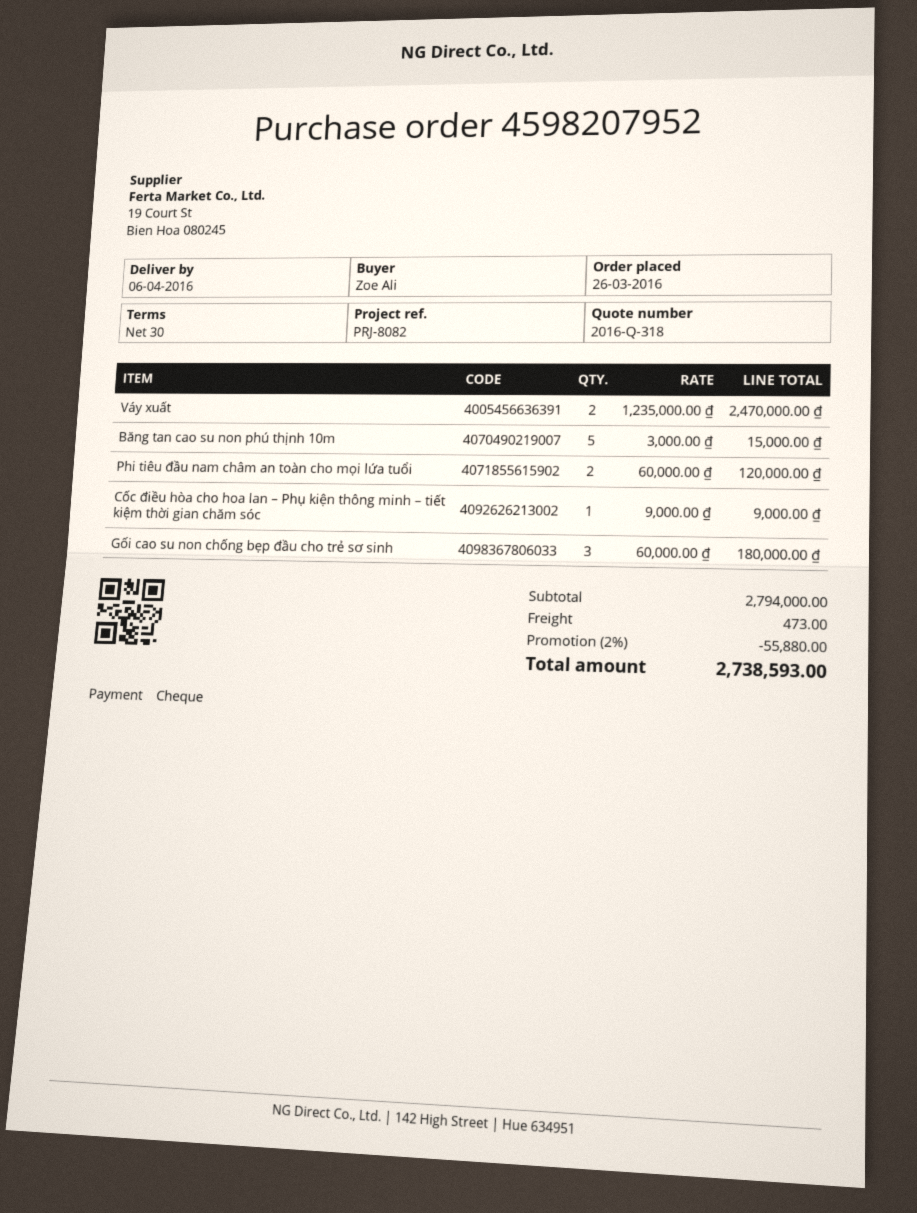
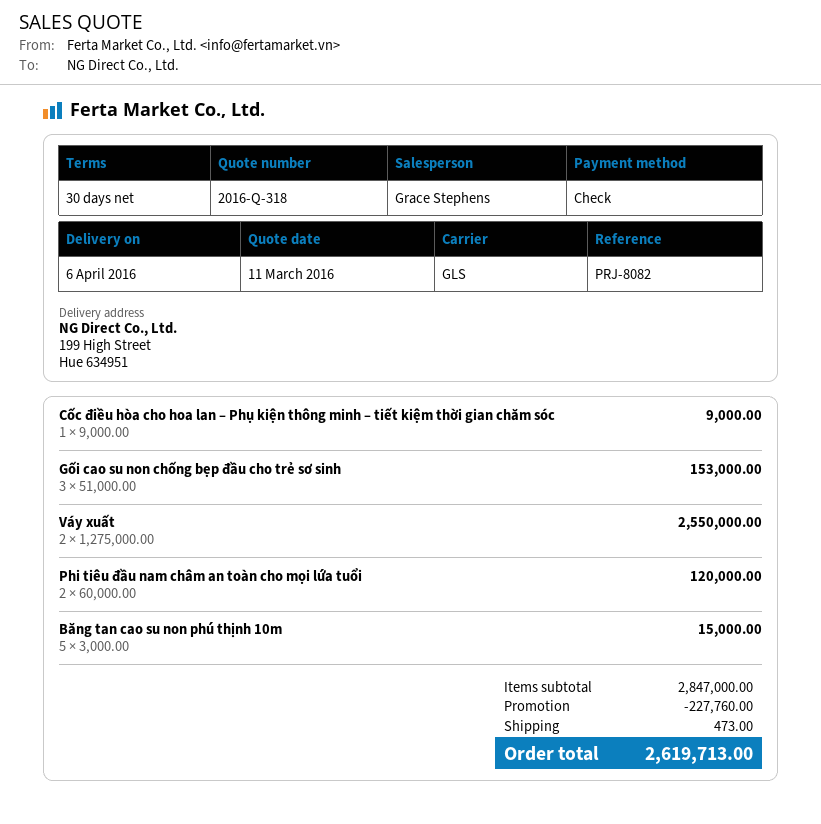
Váy xuất: 2 x 1235000.00 = 2470000.00 -> 2 x 1275000.00 = 2550000.00
Gối cao su non chống bẹp đầu cho trẻ sơ sinh: 3 x 60000.00 = 180000.00 -> 3 x 51000.00 = 153000.00
subtotal: 2794000.00 -> 2847000.00
discount: 55880.00 -> 227760.00
total: 2738593.00 -> 2619713.00

